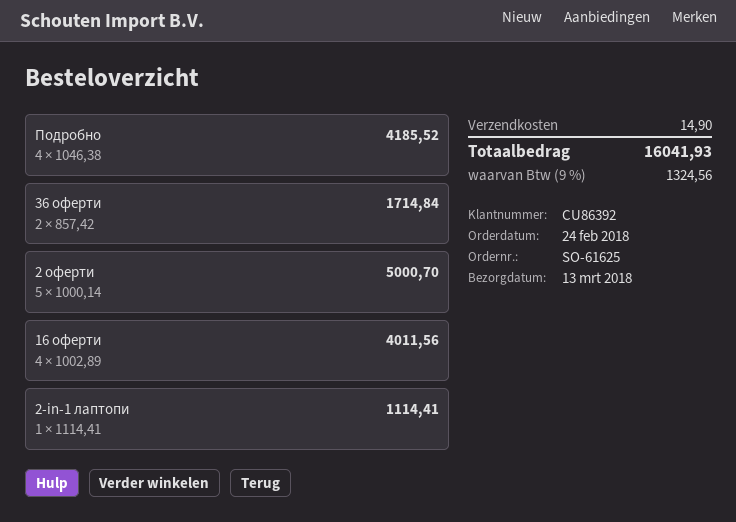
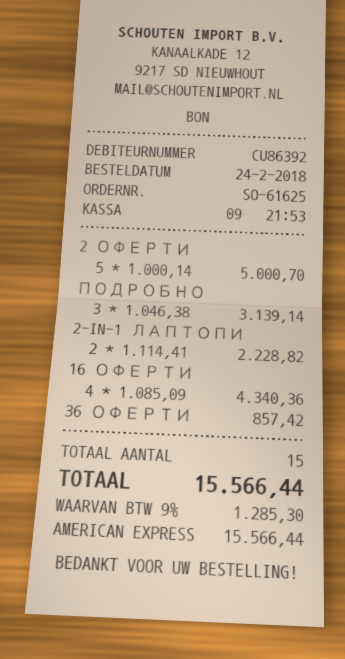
Подробно: 4 x 1046.38 = 4185.52 -> 3 x 1046.38 = 3139.14
36 оферти: 2 x 857.42 = 1714.84 -> 1 x 857.42 = 857.42
16 оферти: 4 x 1002.89 = 4011.56 -> 4 x 1085.09 = 4340.36
2-in-1 лаптопи: 1 x 1114.41 = 1114.41 -> 2 x 1114.41 = 2228.82
shipping: 14.90 -> none
tax: 9% = 1324.56 -> 9% = 1285.30
total: 16041.93 -> 15566.44

